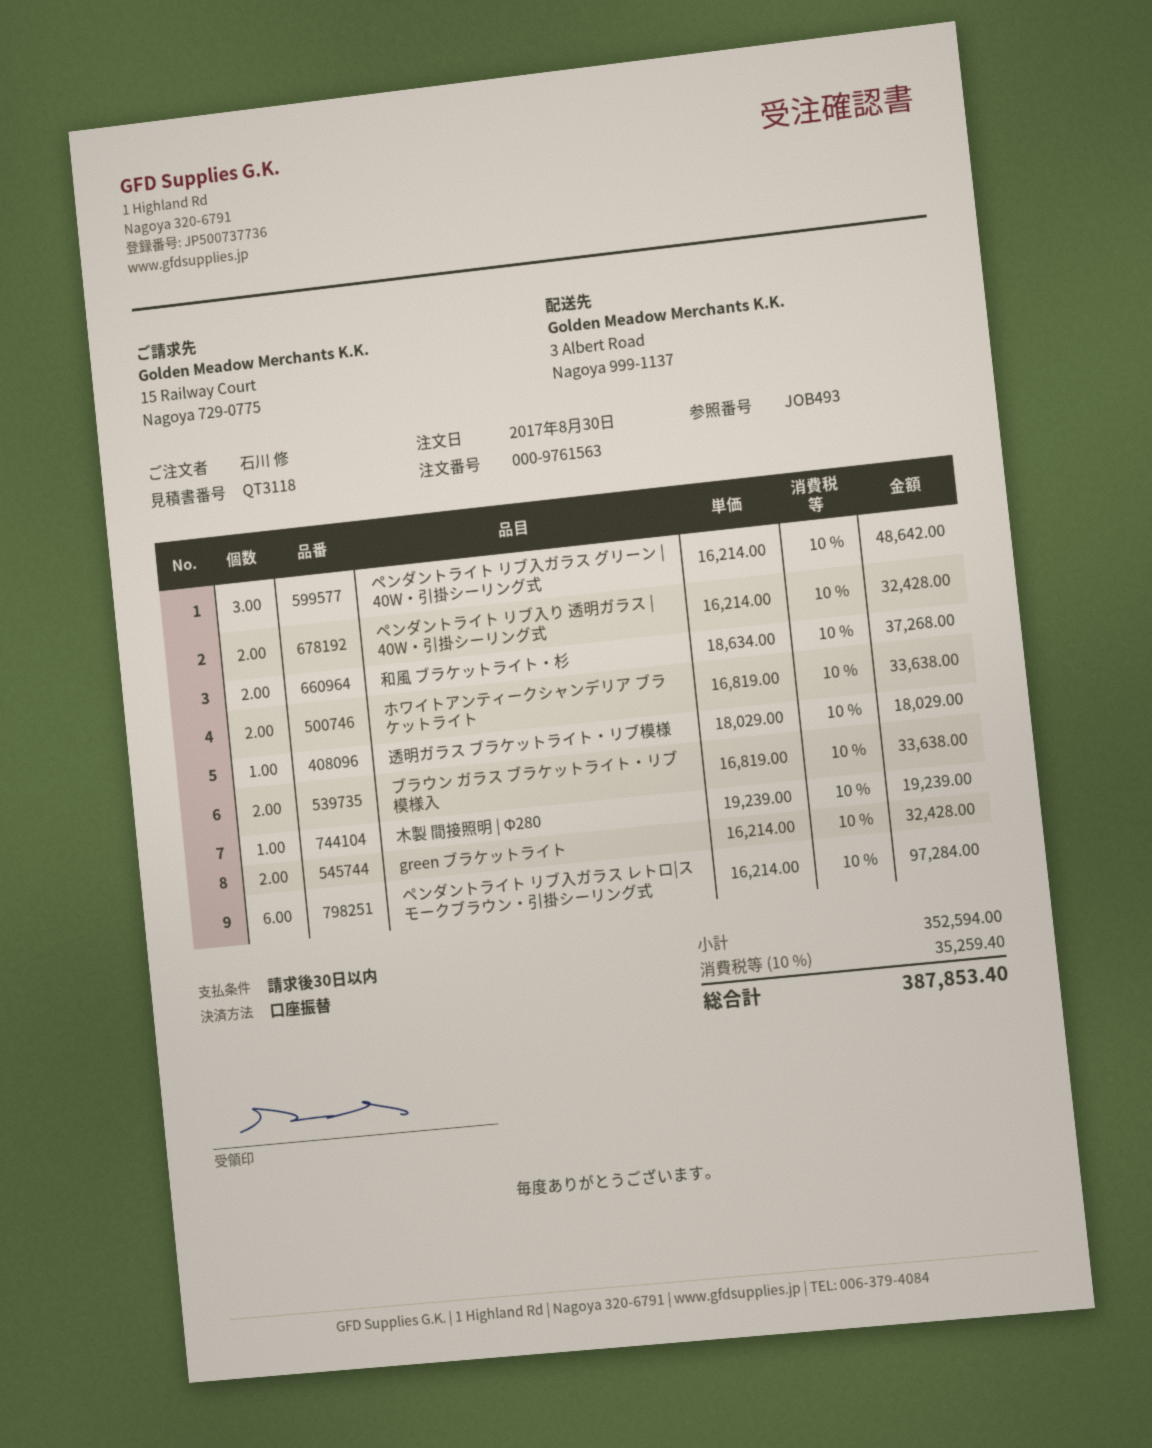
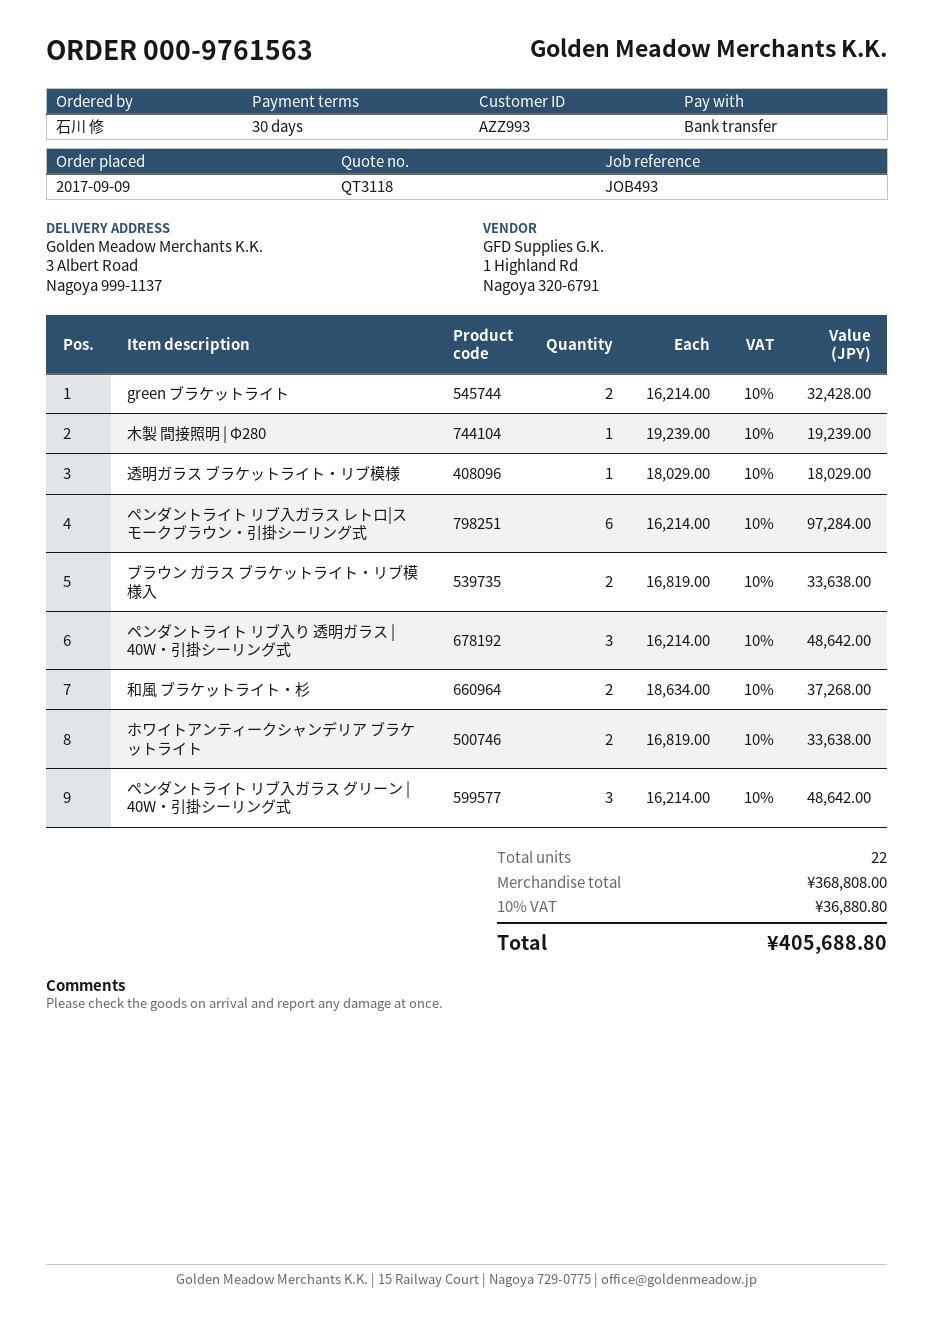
order date: 2017-08-30 -> 2017-09-09
payment method: direct debit -> bank transfer
ペンダントライト リブ入り 透明ガラス | 40W・引掛シーリング式: 2 x 16214.00 = 32428.00 -> 3 x 16214.00 = 48642.00
subtotal: 352594.00 -> 368808.00
tax: 10% = 35259.40 -> 10% = 36880.80
total: 387853.40 -> 405688.80

